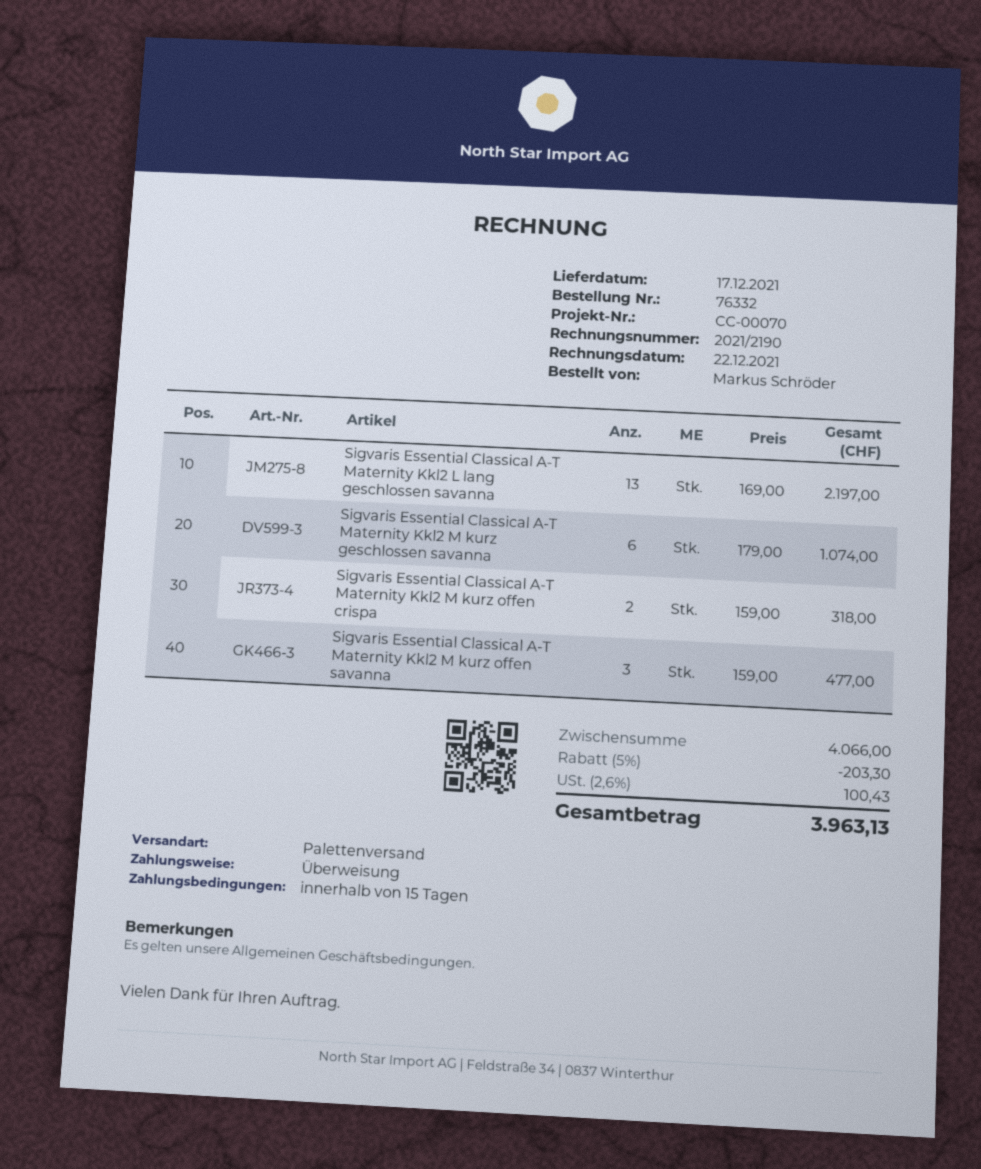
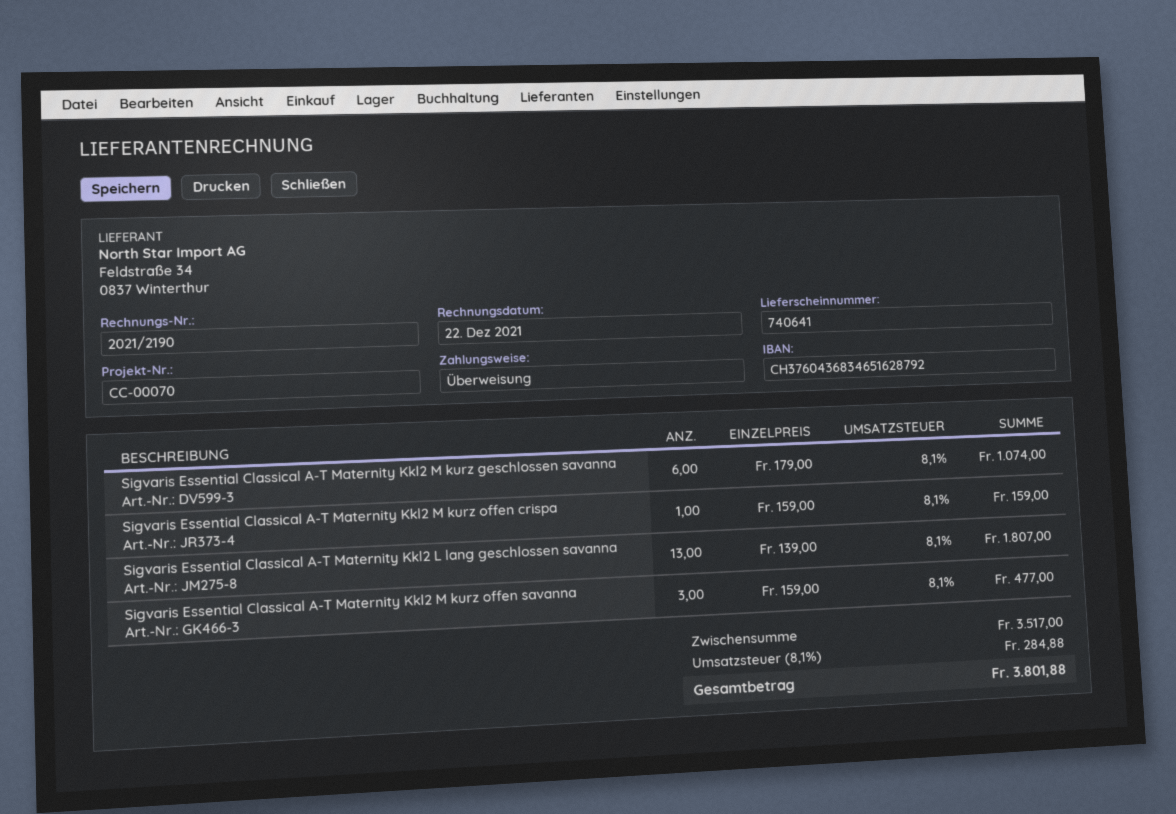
Sigvaris Essential Classical A-T Maternity Kkl2 L lang geschlossen savanna: 13 x 169.00 = 2197.00 -> 13 x 139.00 = 1807.00
Sigvaris Essential Classical A-T Maternity Kkl2 M kurz offen crispa: 2 x 159.00 = 318.00 -> 1 x 159.00 = 159.00
subtotal: 4066.00 -> 3517.00
discount: 5% = 203.30 -> none
tax: 2.6% = 100.43 -> 8.1% = 284.88
total: 3963.13 -> 3801.88

